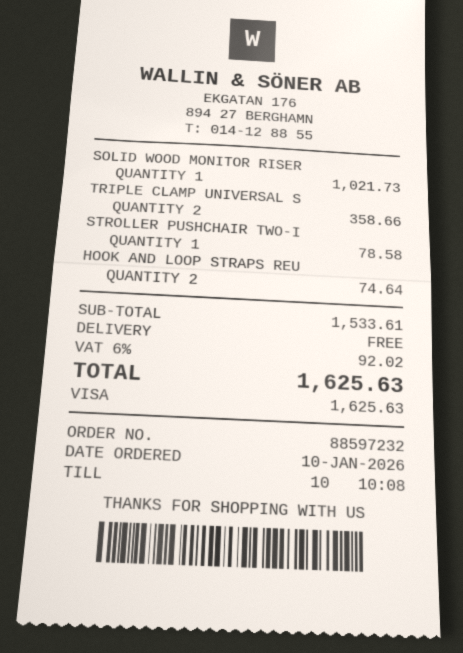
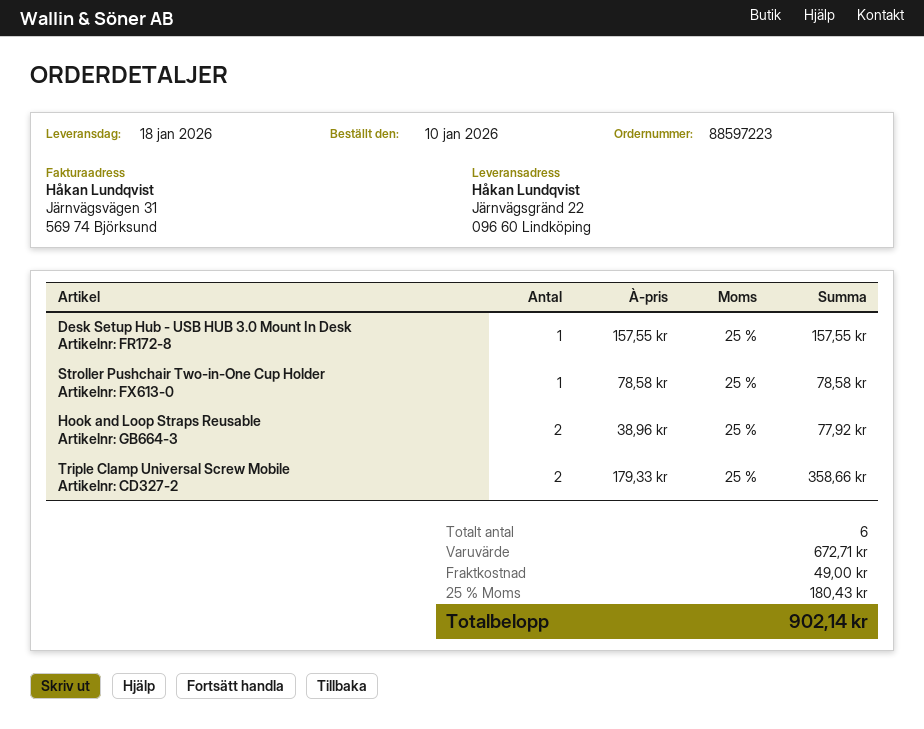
order number: 88597232 -> 88597223
SOLID WOOD MONITOR RISER: 1 for 1021.73 -> none
HOOK AND LOOP STRAPS REU: 2 for 74.64 -> 2 for 77.92
Desk Setup Hub - USB HUB 3.0 Mount In Desk: none -> 1 for 157.55
subtotal: 1533.61 -> 672.71
shipping: 0.00 -> 49.00
tax: 6% = 92.02 -> 25% = 180.43
total: 1625.63 -> 902.14

